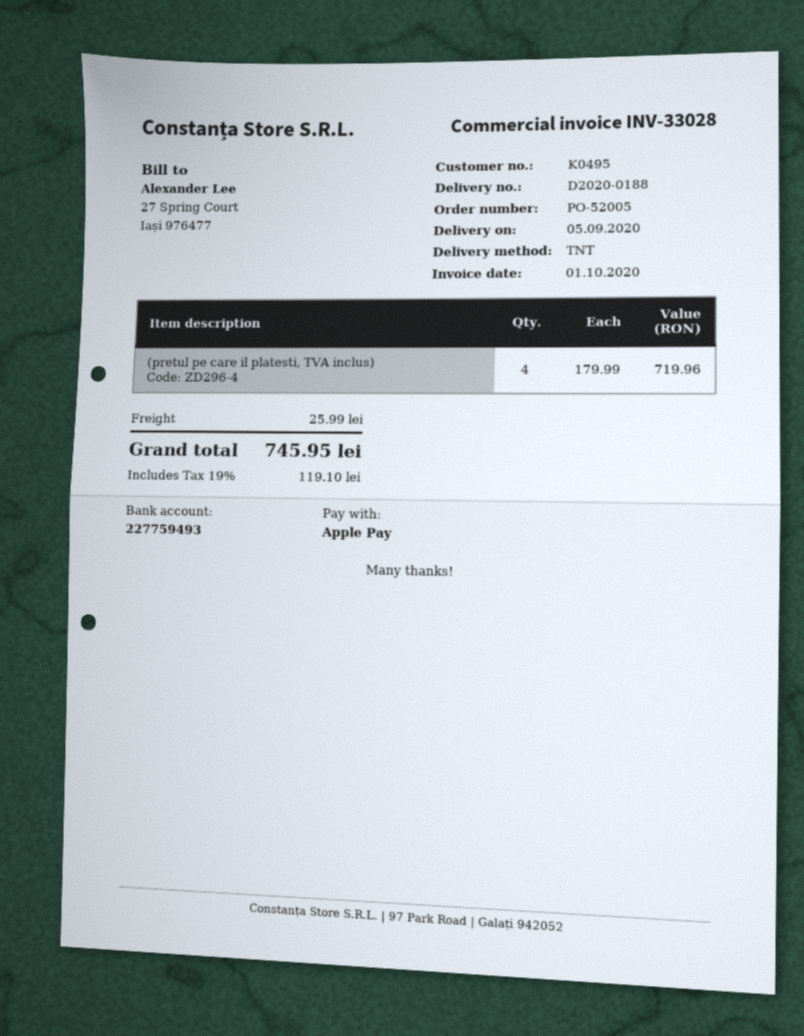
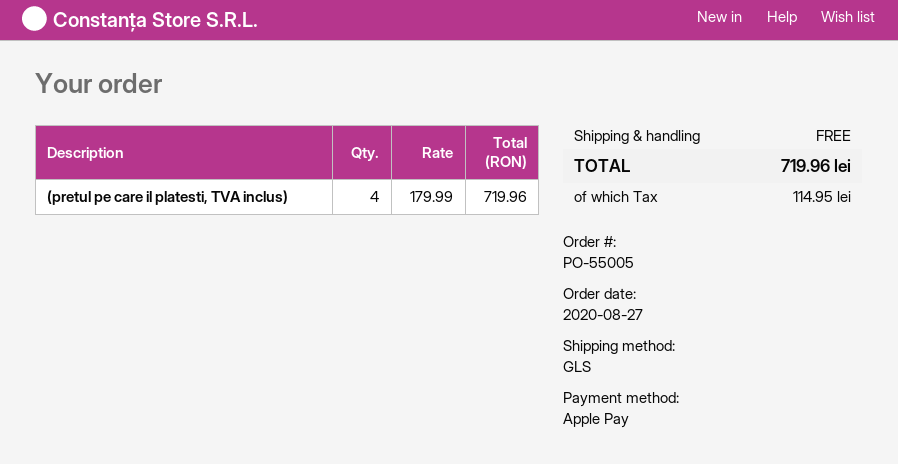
order number: PO-52005 -> PO-55005
shipping method: TNT -> GLS
shipping: 25.99 -> 0.00
tax: 119.10 -> 114.95
total: 745.95 -> 719.96

